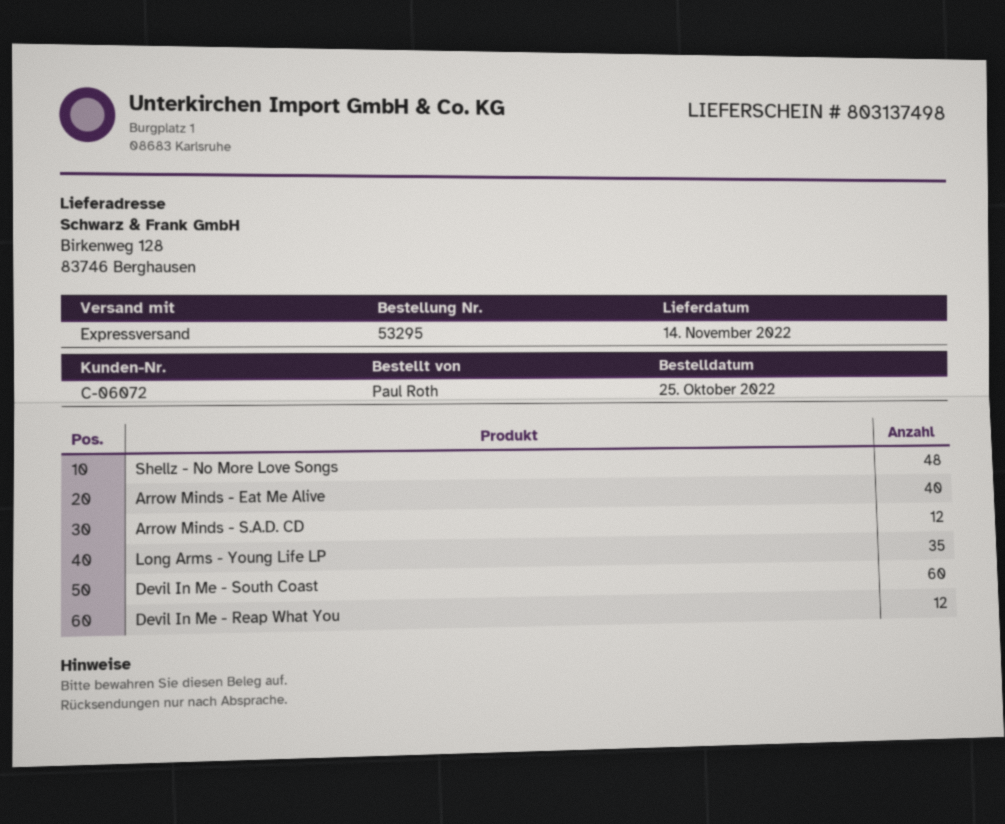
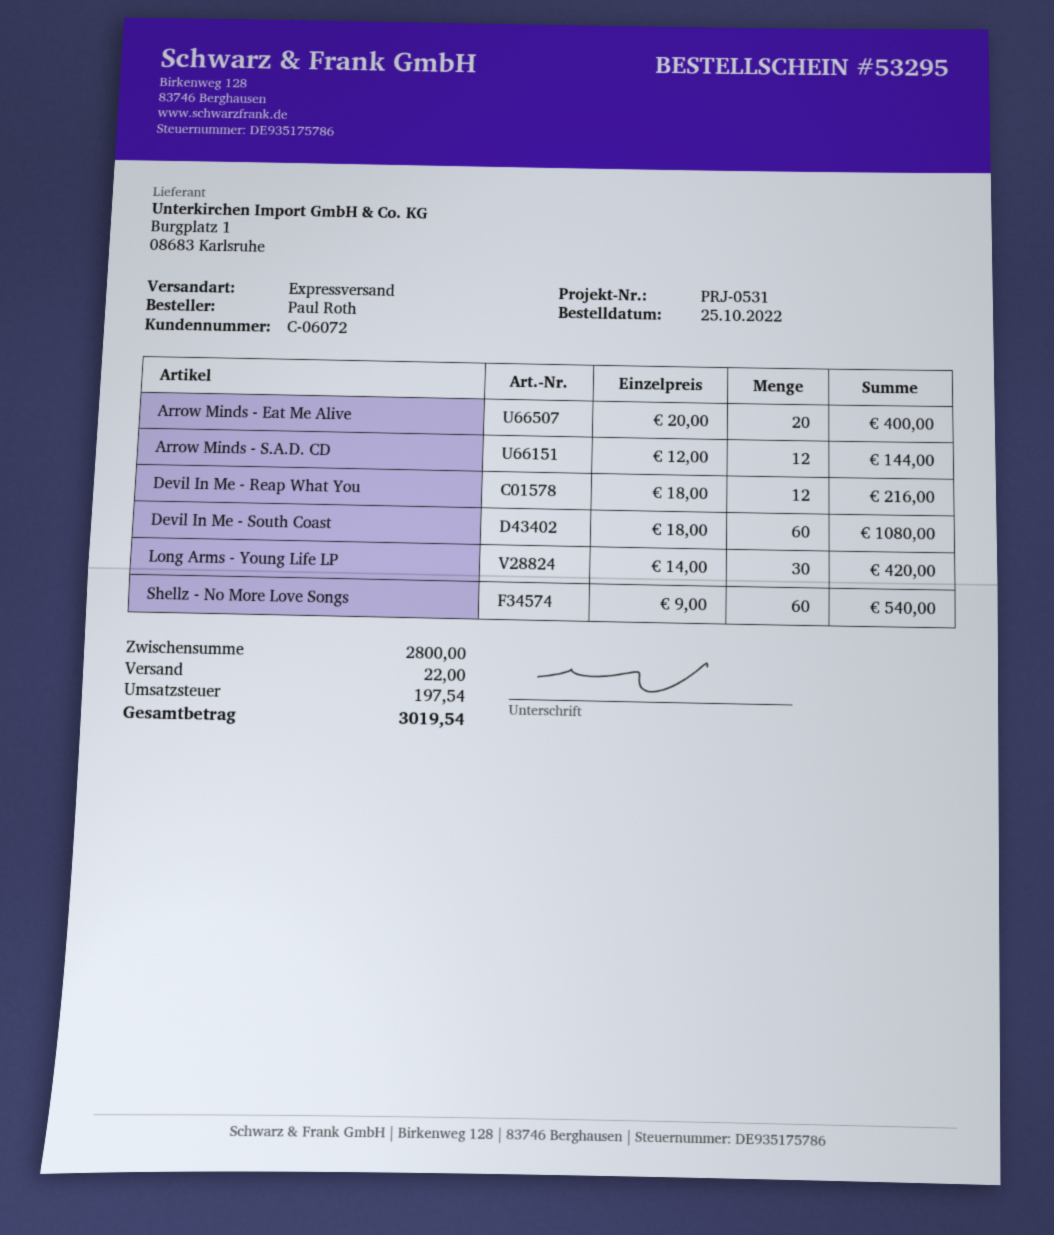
Shellz - No More Love Songs: 48 -> 60
Arrow Minds - Eat Me Alive: 40 -> 20
Long Arms - Young Life LP: 35 -> 30

